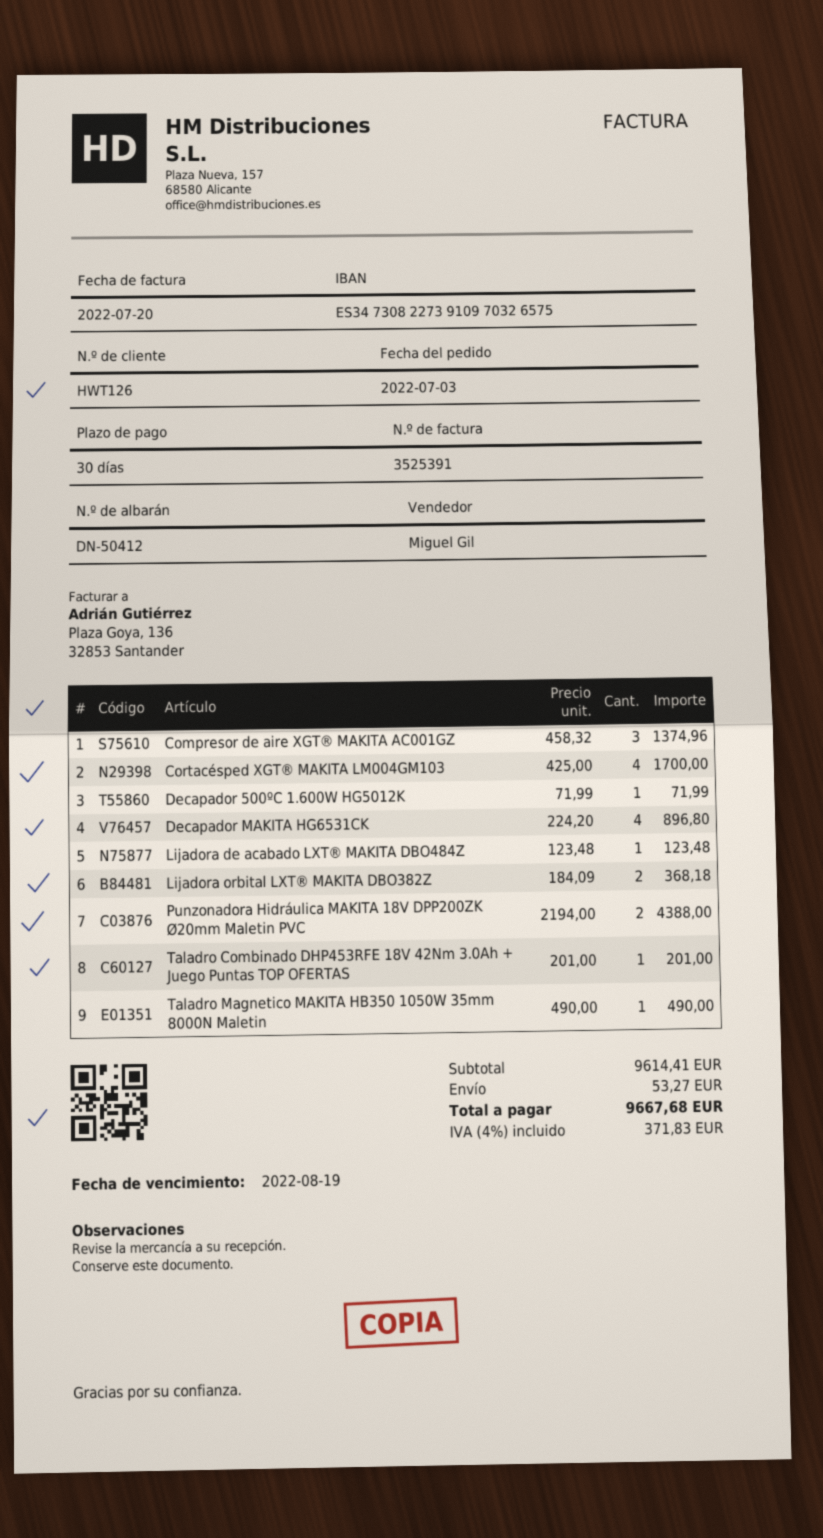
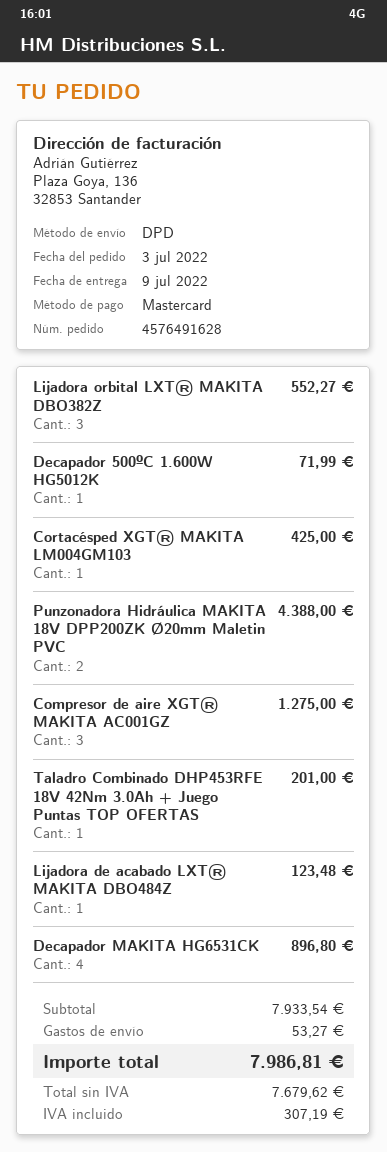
Compresor de aire XGT® MAKITA AC001GZ: 3 for 1374.96 -> 3 for 1275.00
Cortacésped XGT® MAKITA LM004GM103: 4 for 1700.00 -> 1 for 425.00
Lijadora orbital LXT® MAKITA DBO382Z: 2 for 368.18 -> 3 for 552.27
Taladro Magnetico MAKITA HB350 1050W 35mm 8000N Maletin: 1 for 490.00 -> none
subtotal: 9614.41 -> 7933.54
tax: 371.83 -> 307.19
total: 9667.68 -> 7986.81

